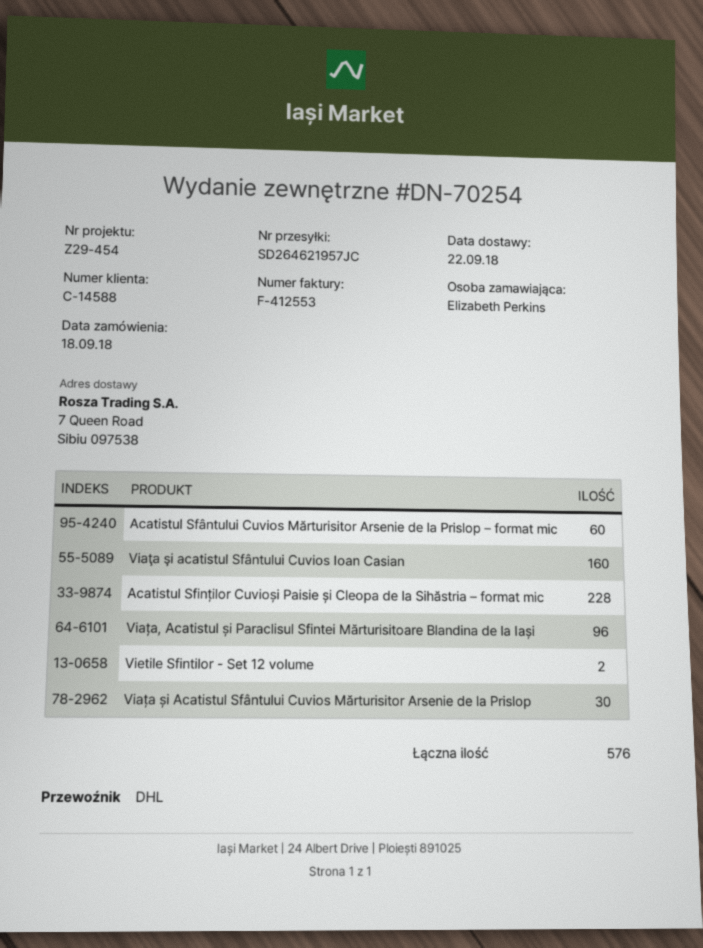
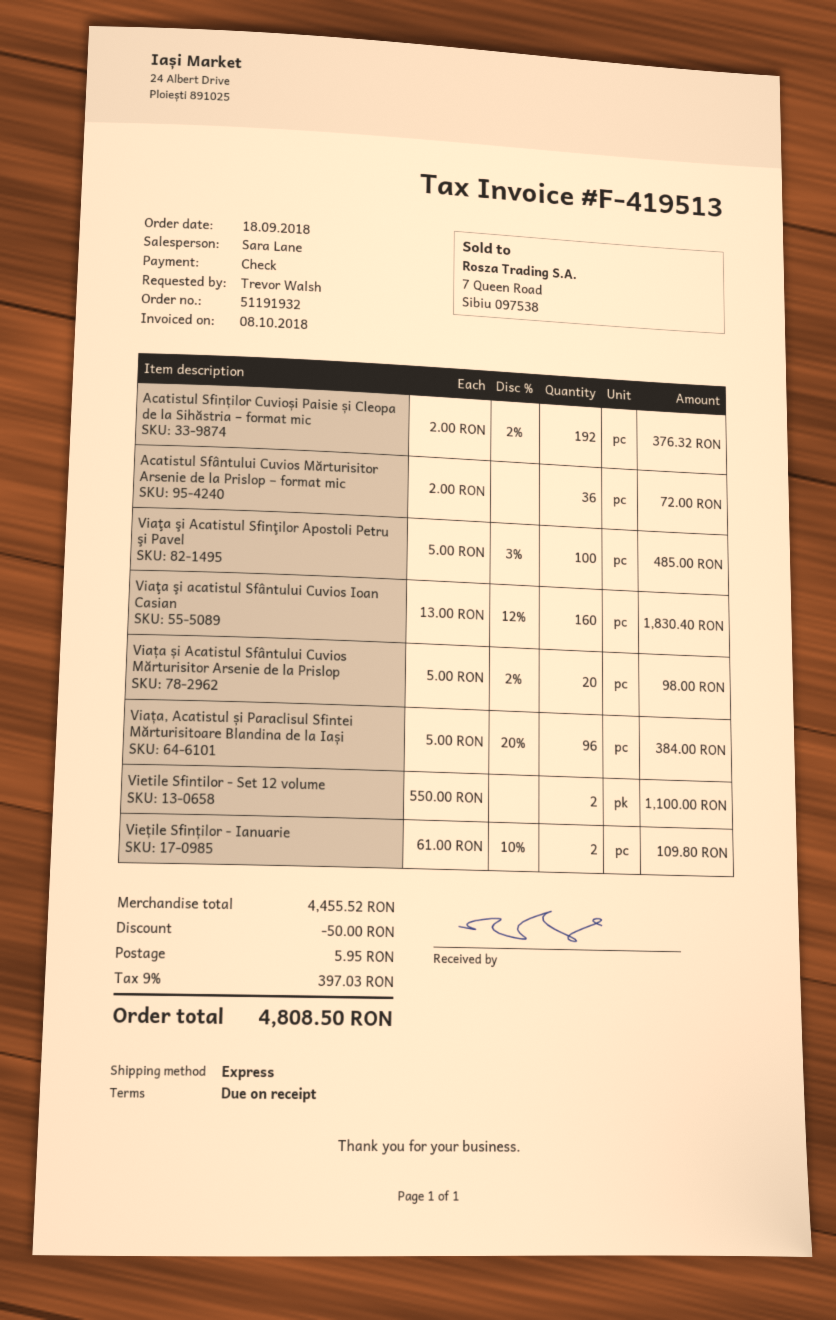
invoice number: F-412553 -> F-419513
ordered by: Elizabeth Perkins -> Trevor Walsh
shipping method: DHL -> express
Acatistul Sfântului Cuvios Mărturisitor Arsenie de la Prislop – format mic: 60 -> 36
Acatistul Sfinților Cuvioși Paisie și Cleopa de la Sihăstria – format mic: 228 -> 192
Viața și Acatistul Sfântului Cuvios Mărturisitor Arsenie de la Prislop: 30 -> 20
Viaţa şi Acatistul Sfinţilor Apostoli Petru şi Pavel: none -> 100
Viețile Sfinților - Ianuarie: none -> 2

